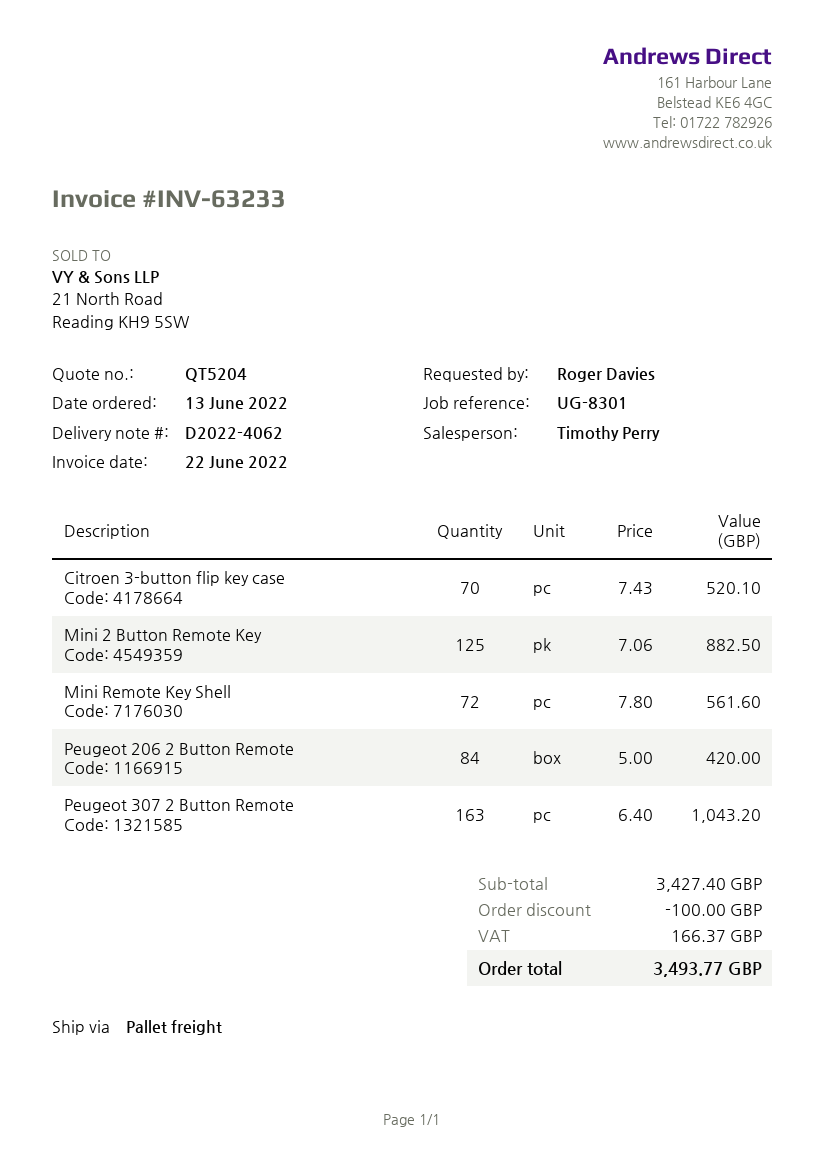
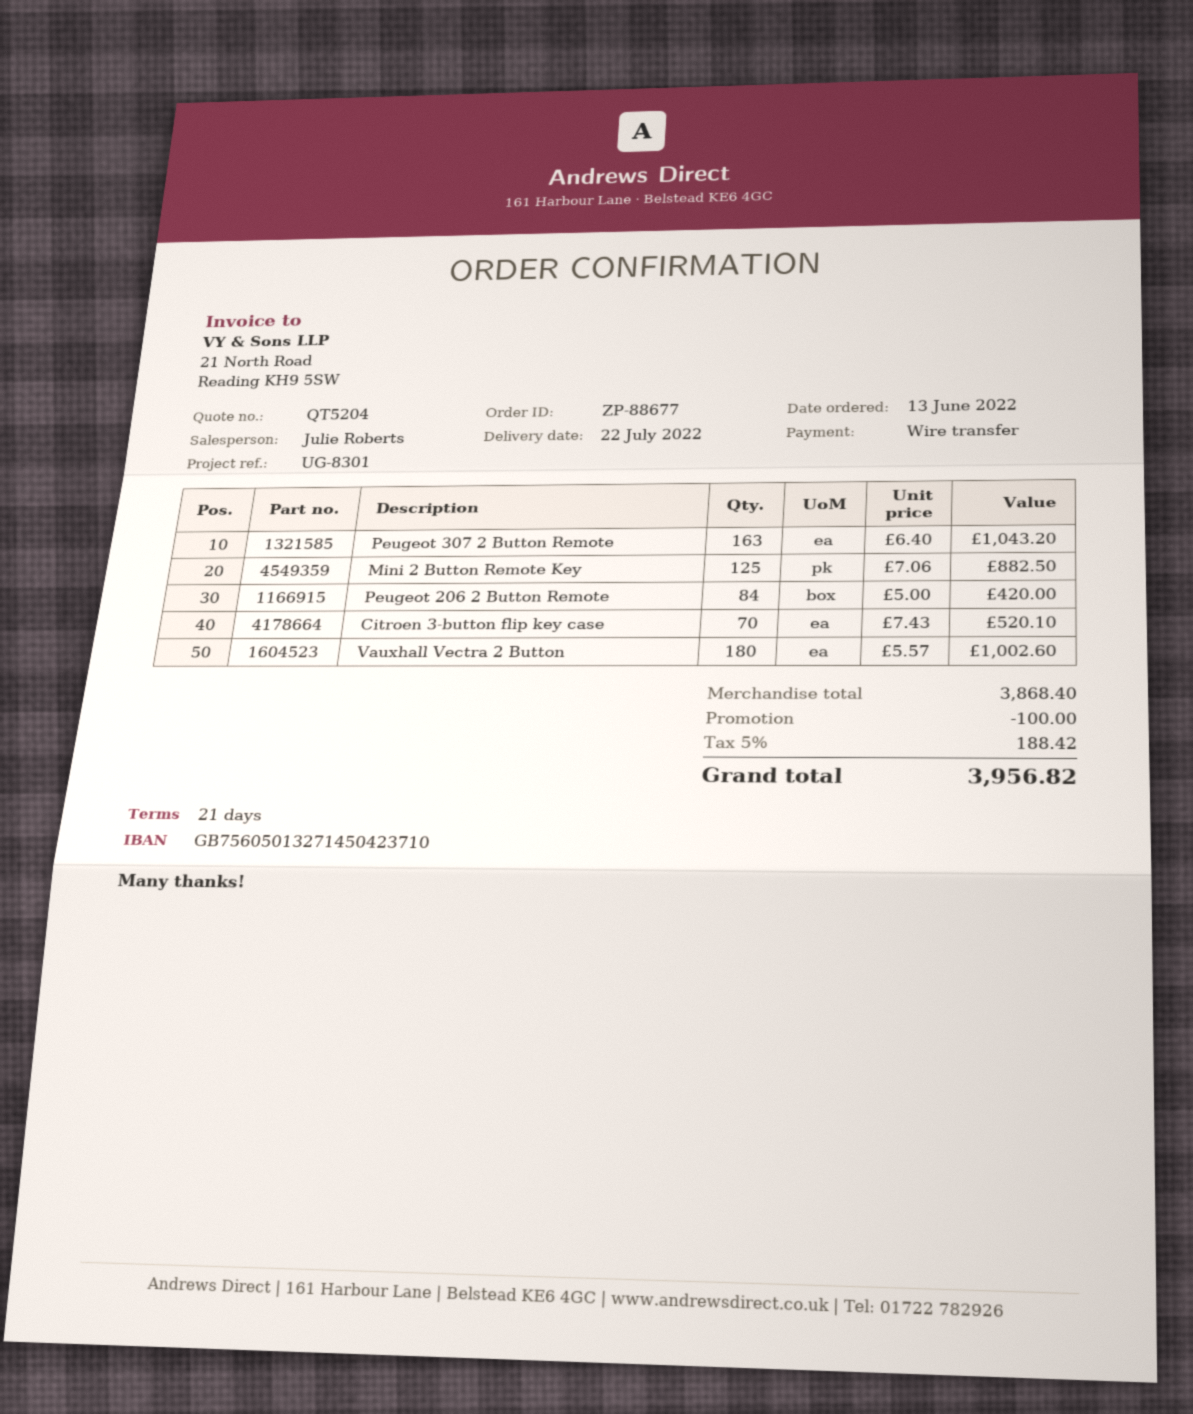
sales rep: Timothy Perry -> Julie Roberts
Mini Remote Key Shell: 72 x 7.80 = 561.60 -> none
Vauxhall Vectra 2 Button: none -> 180 x 5.57 = 1002.60
subtotal: 3427.40 -> 3868.40
tax: 166.37 -> 188.42
total: 3493.77 -> 3956.82

